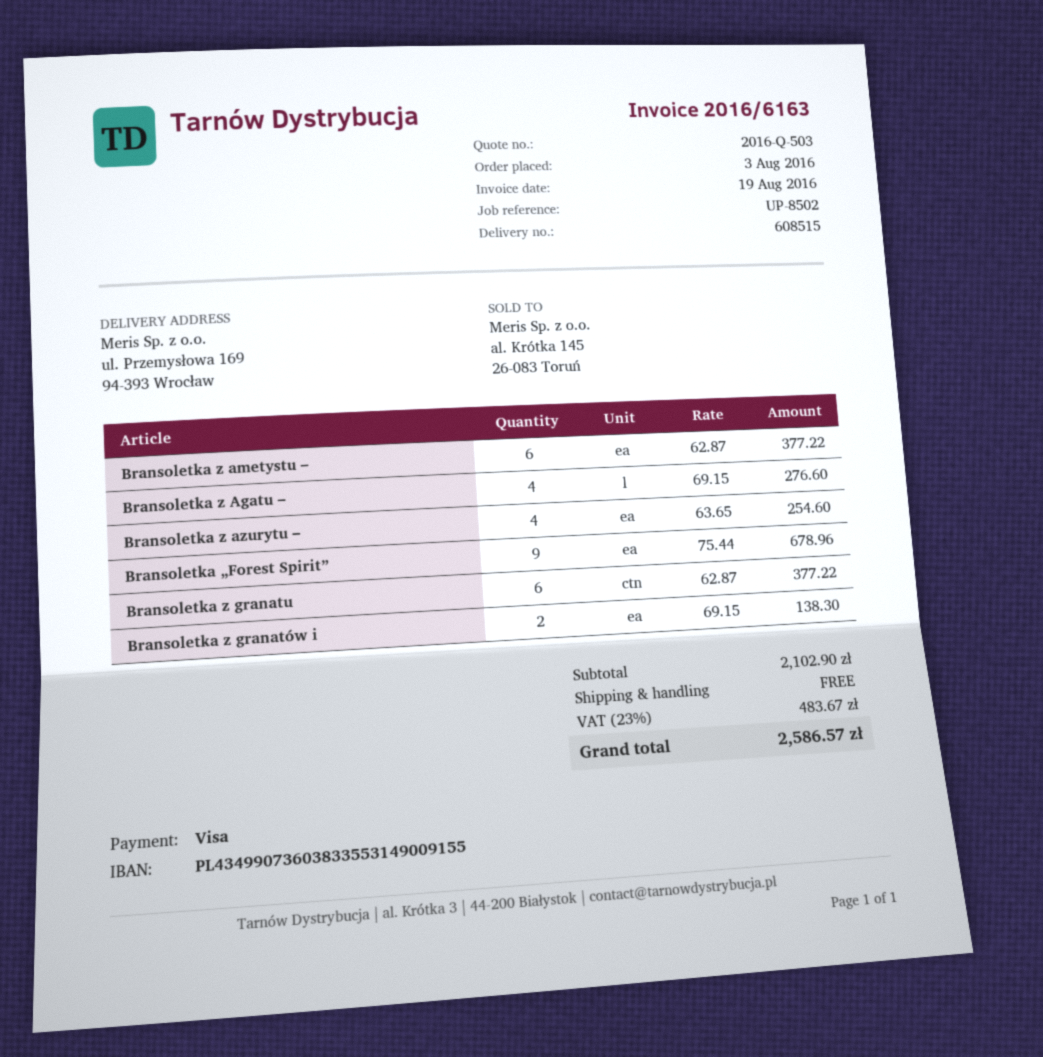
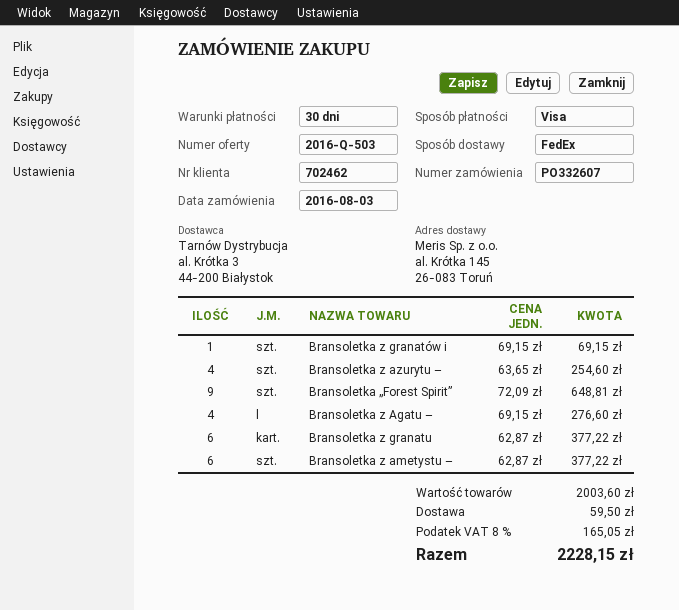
ship to: ul. Przemysłowa 169, 94-393 Wrocław -> al. Krótka 145, 26-083 Toruń
Bransoletka „Forest Spirit”: 9 x 75.44 = 678.96 -> 9 x 72.09 = 648.81
Bransoletka z granatów i: 2 x 69.15 = 138.30 -> 1 x 69.15 = 69.15
subtotal: 2102.90 -> 2003.60
shipping: 0.00 -> 59.50
tax: 23% = 483.67 -> 8% = 165.05
total: 2586.57 -> 2228.15

